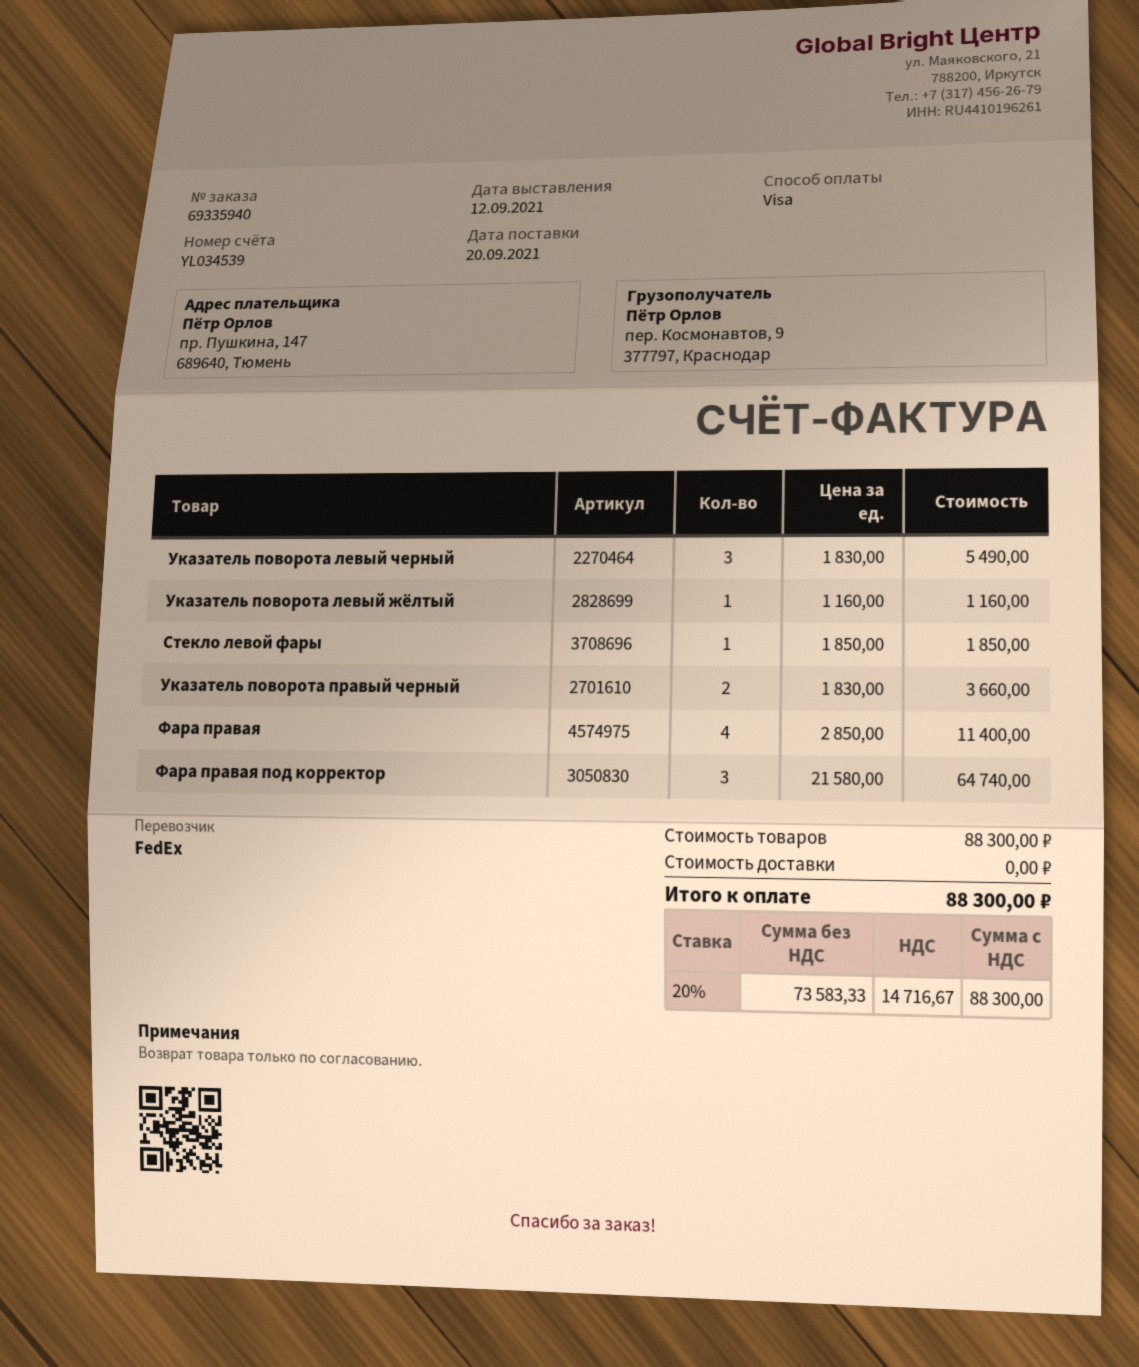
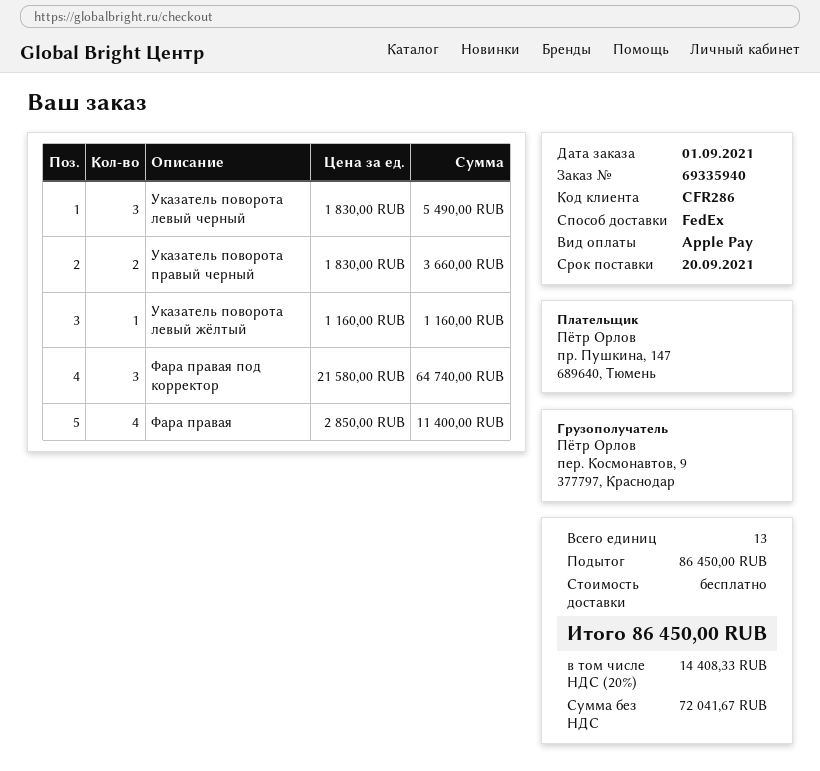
payment method: Visa -> Apple Pay
Стекло левой фары: 1 x 1850.00 = 1850.00 -> none
subtotal: 88300.00 -> 86450.00
net: 73583.33 -> 72041.67
tax: 20% = 14716.67 -> 20% = 14408.33
total: 88300.00 -> 86450.00

